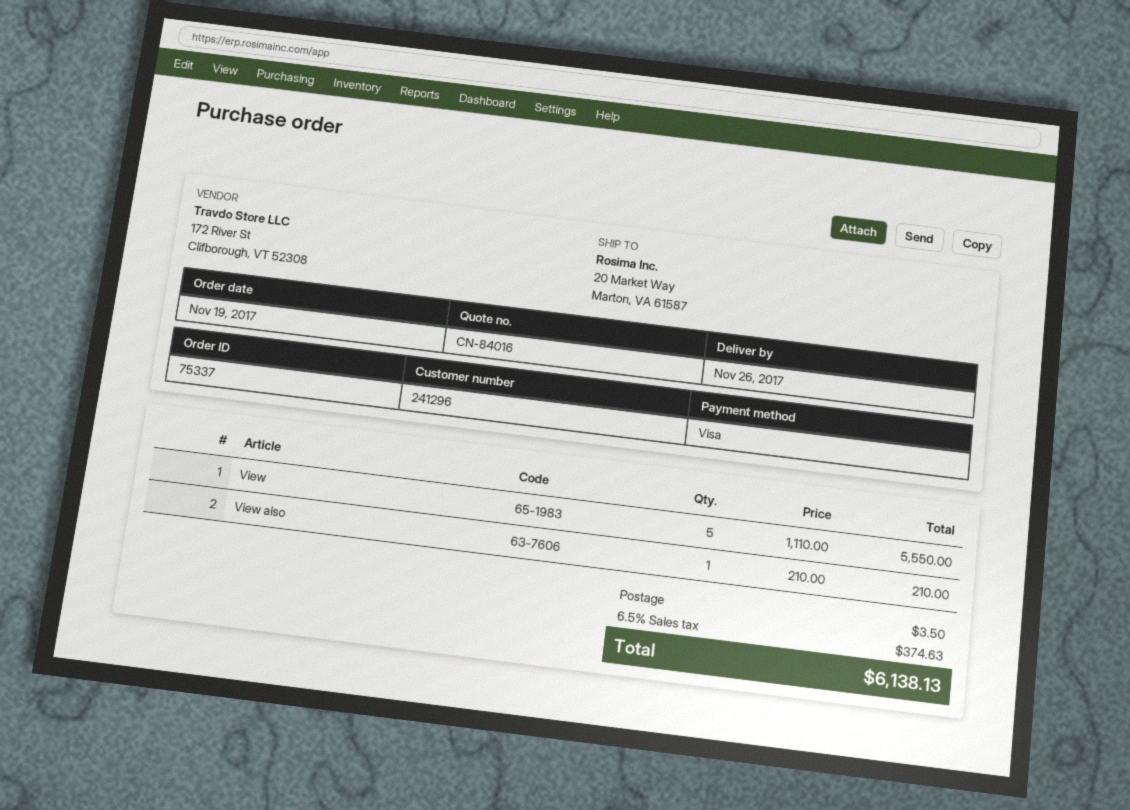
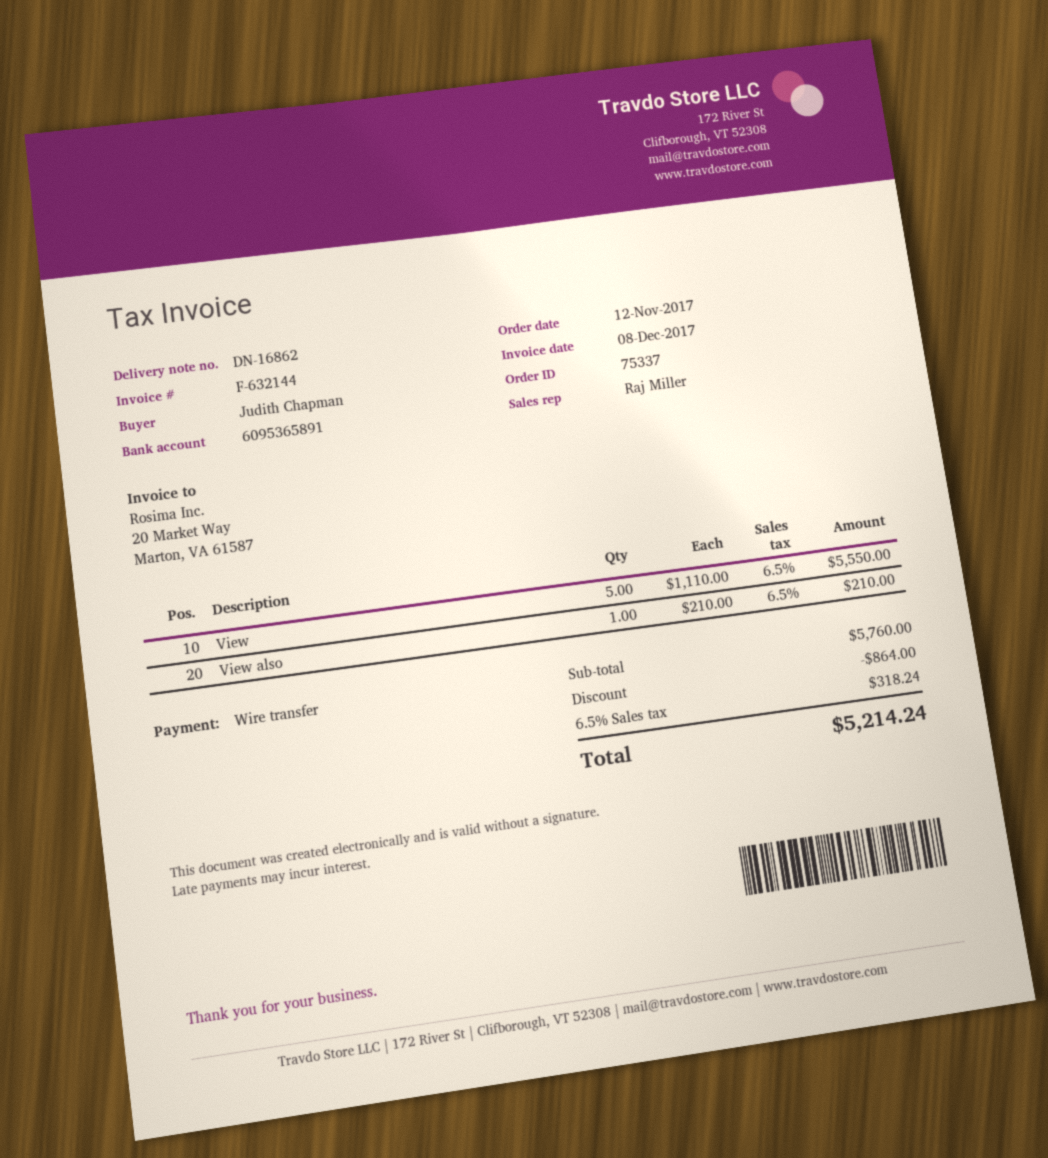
order date: 2017-11-19 -> 2017-11-12
payment method: Visa -> bank transfer
discount: none -> 864.00
shipping: 3.50 -> none
tax: 6.5% = 374.63 -> 6.5% = 318.24
total: 6138.13 -> 5214.24

